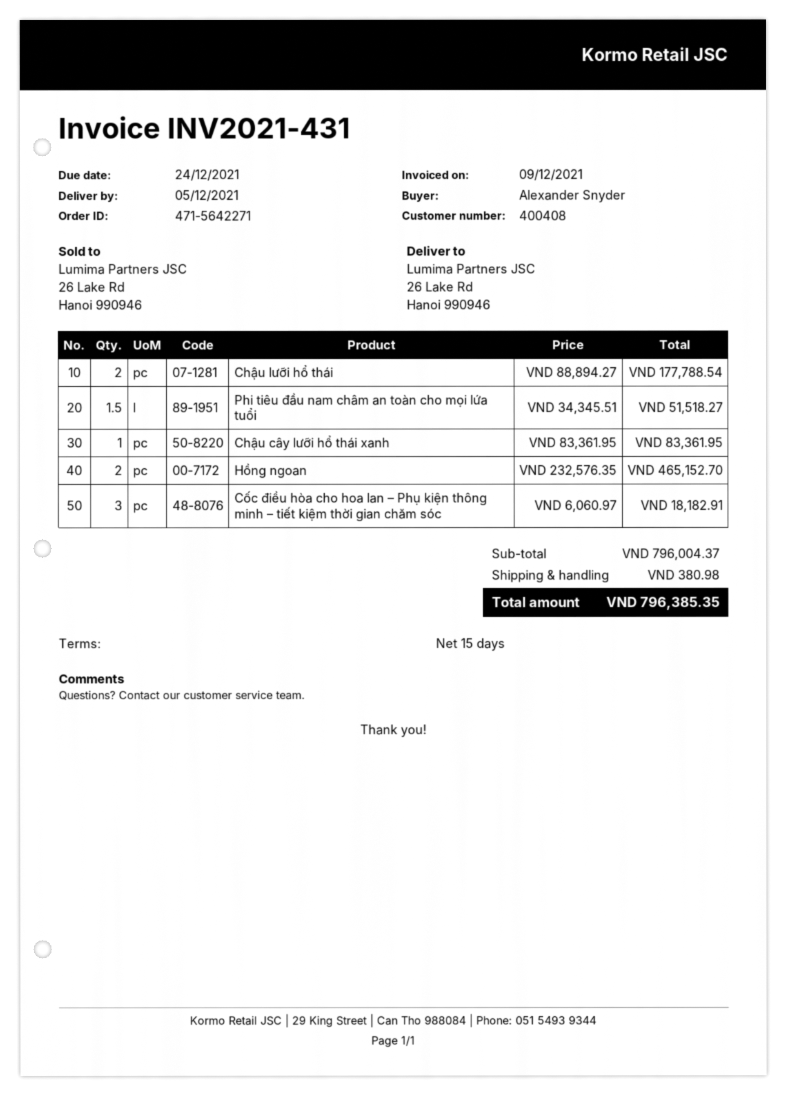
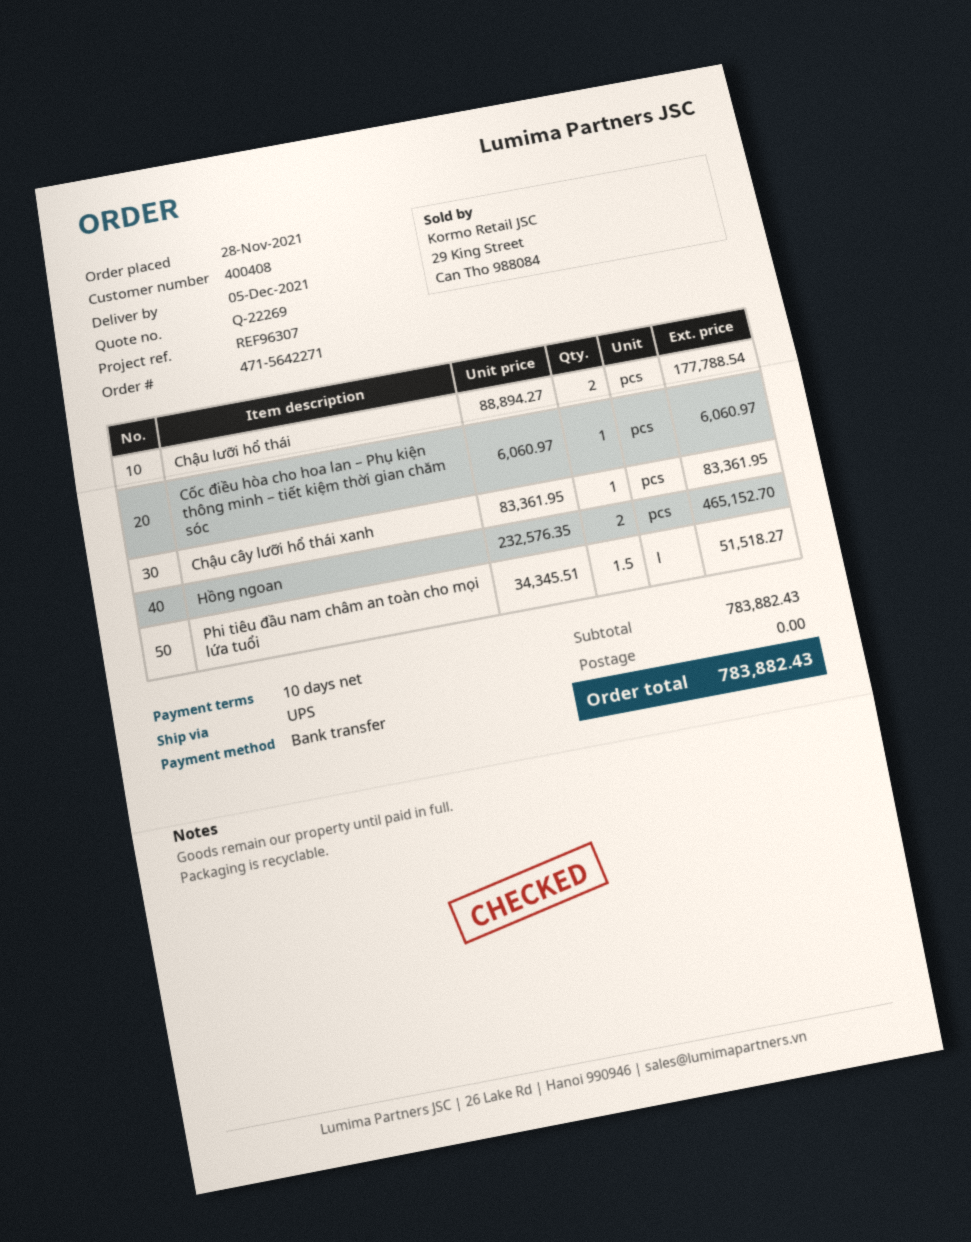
payment terms: 15 days -> 10 days
Cốc điều hòa cho hoa lan – Phụ kiện thông minh – tiết kiệm thời gian chăm sóc: 3 x 6060.97 = 18182.91 -> 1 x 6060.97 = 6060.97
subtotal: 796004.37 -> 783882.43
shipping: 380.98 -> 0.00
total: 796385.35 -> 783882.43

